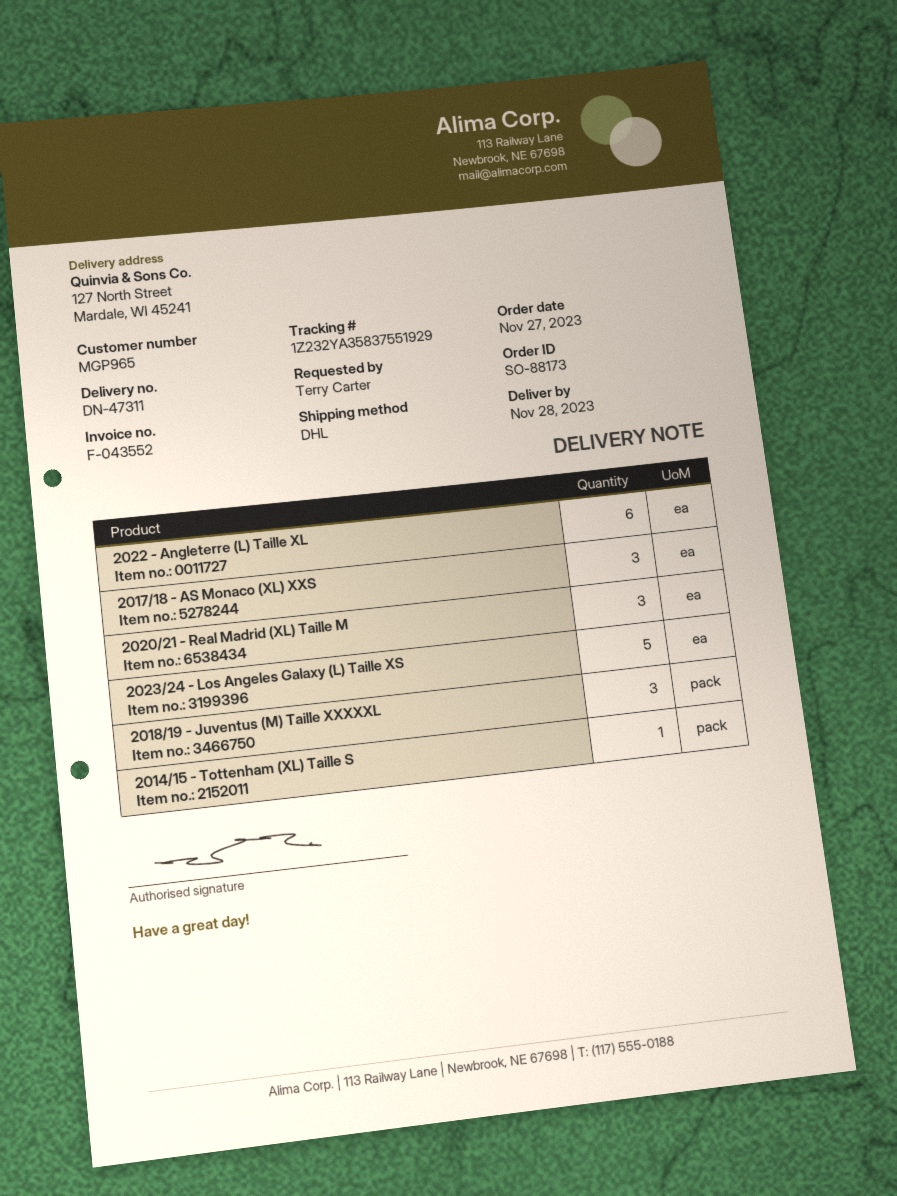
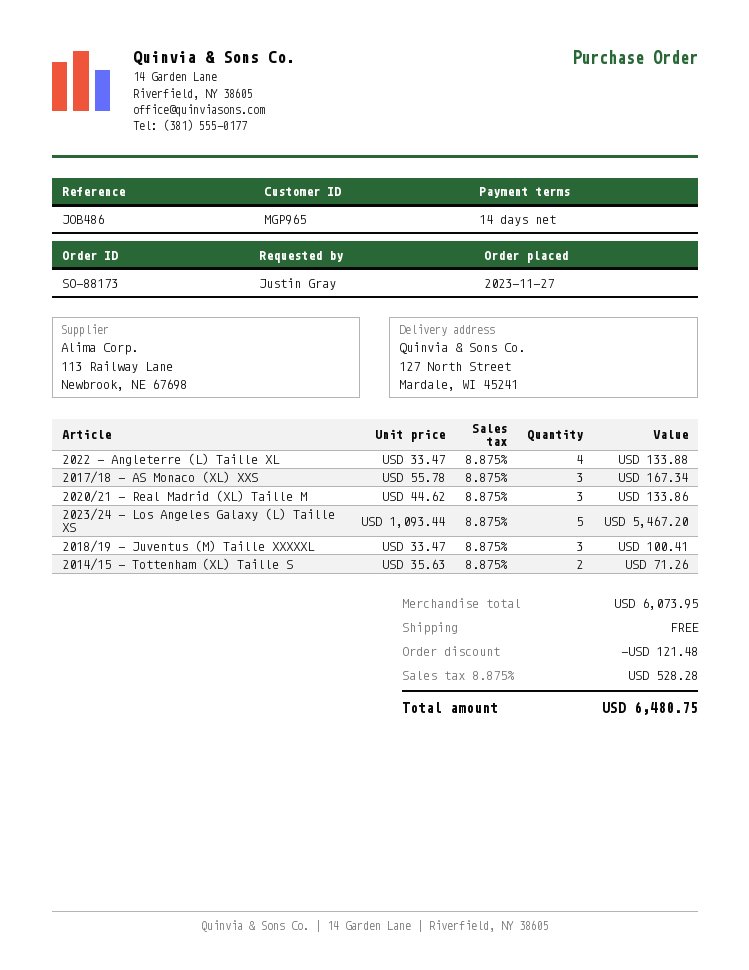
ordered by: Terry Carter -> Justin Gray
2022 - Angleterre (L) Taille XL: 6 -> 4
2014/15 - Tottenham (XL) Taille S: 1 -> 2

